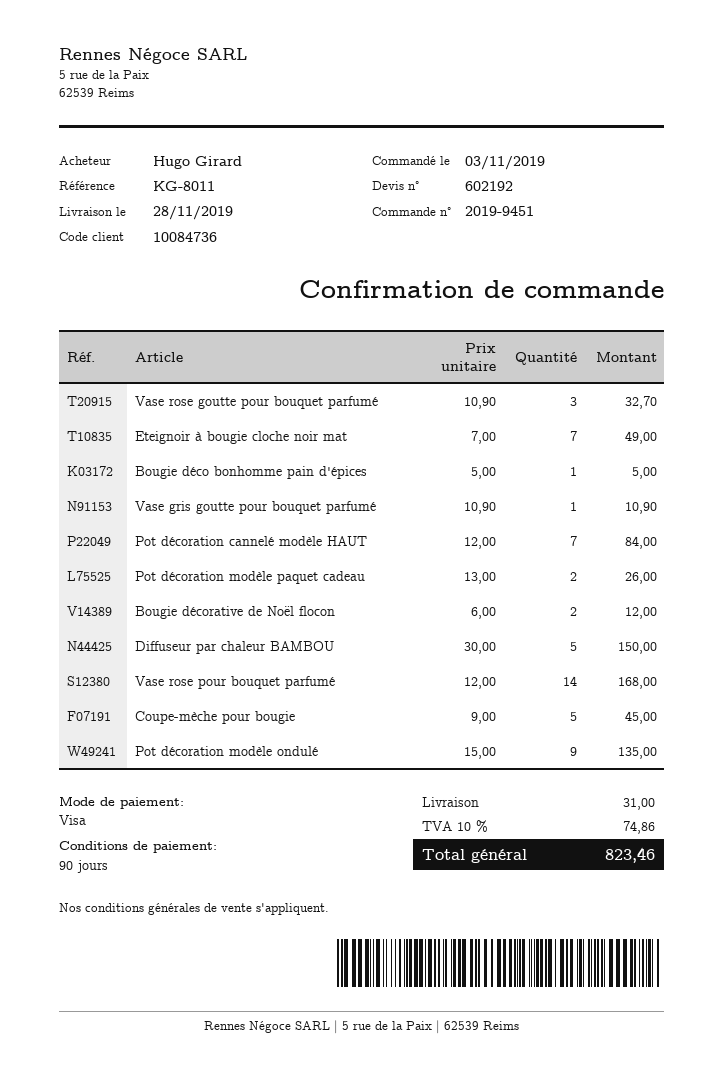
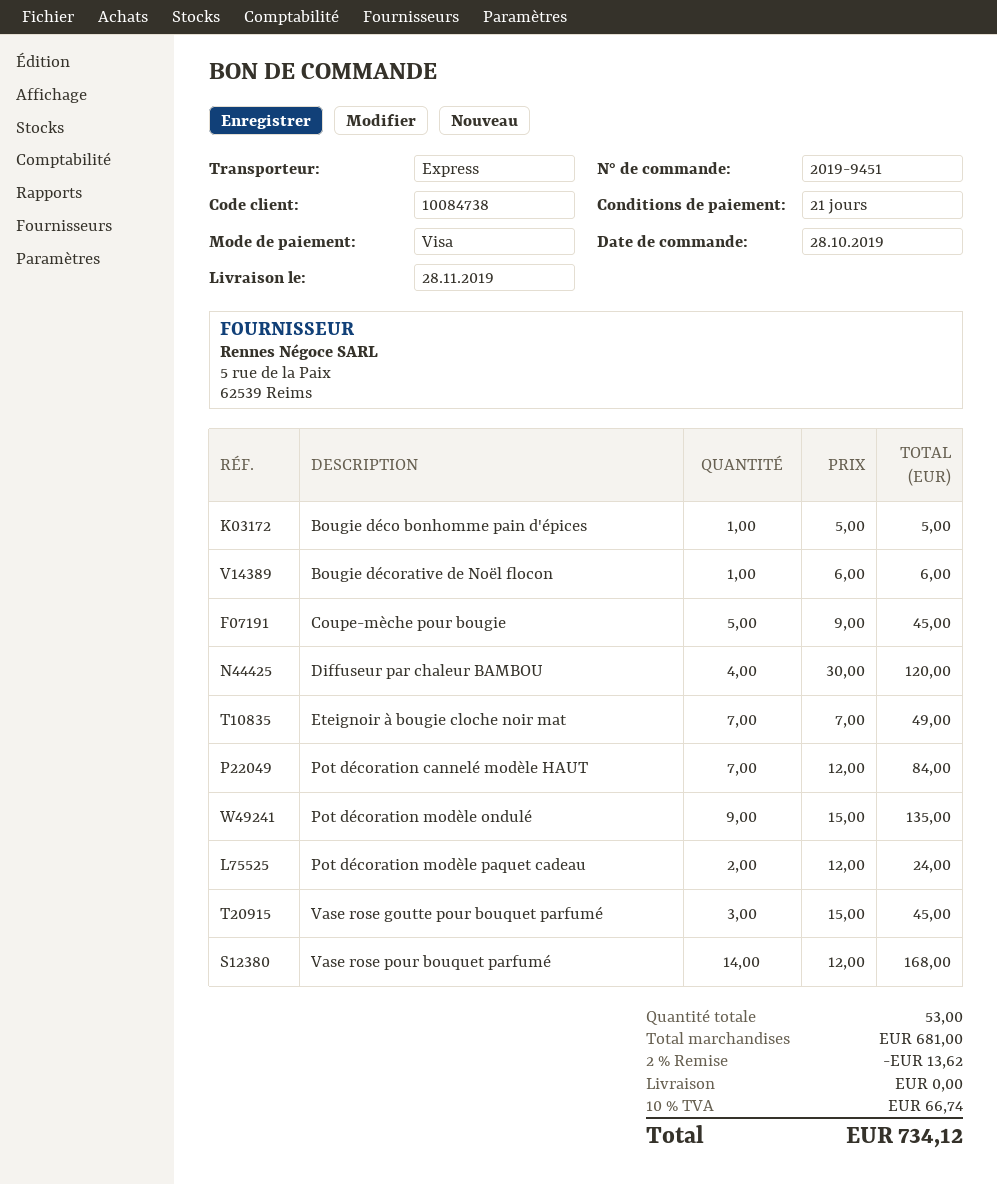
order date: 2019-11-03 -> 2019-10-28
payment terms: 90 days -> 21 days
customer number: 10084736 -> 10084738
Vase rose goutte pour bouquet parfumé: 3 x 10.90 = 32.70 -> 3 x 15.00 = 45.00
Vase gris goutte pour bouquet parfumé: 1 x 10.90 = 10.90 -> none
Pot décoration modèle paquet cadeau: 2 x 13.00 = 26.00 -> 2 x 12.00 = 24.00
Bougie décorative de Noël flocon: 2 x 6.00 = 12.00 -> 1 x 6.00 = 6.00
Diffuseur par chaleur BAMBOU: 5 x 30.00 = 150.00 -> 4 x 30.00 = 120.00
discount: none -> 2% = 13.62
shipping: 31.00 -> 0.00
tax: 10% = 74.86 -> 10% = 66.74
total: 823.46 -> 734.12

